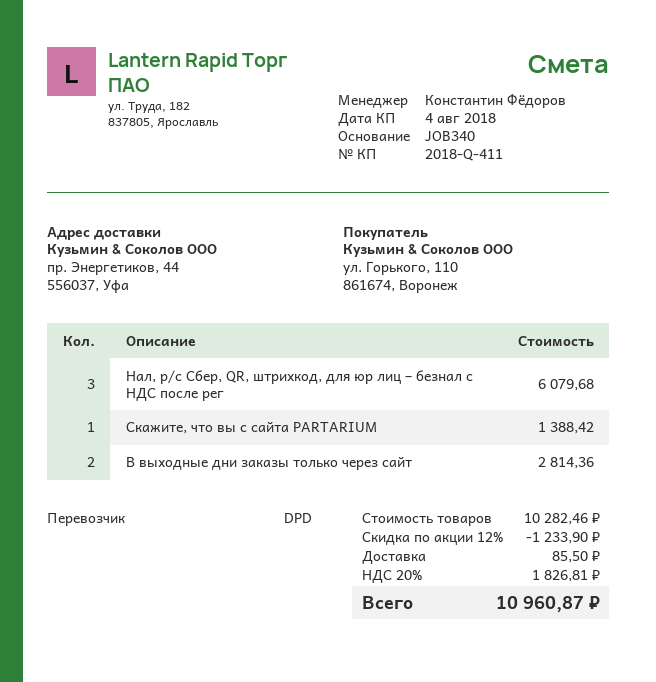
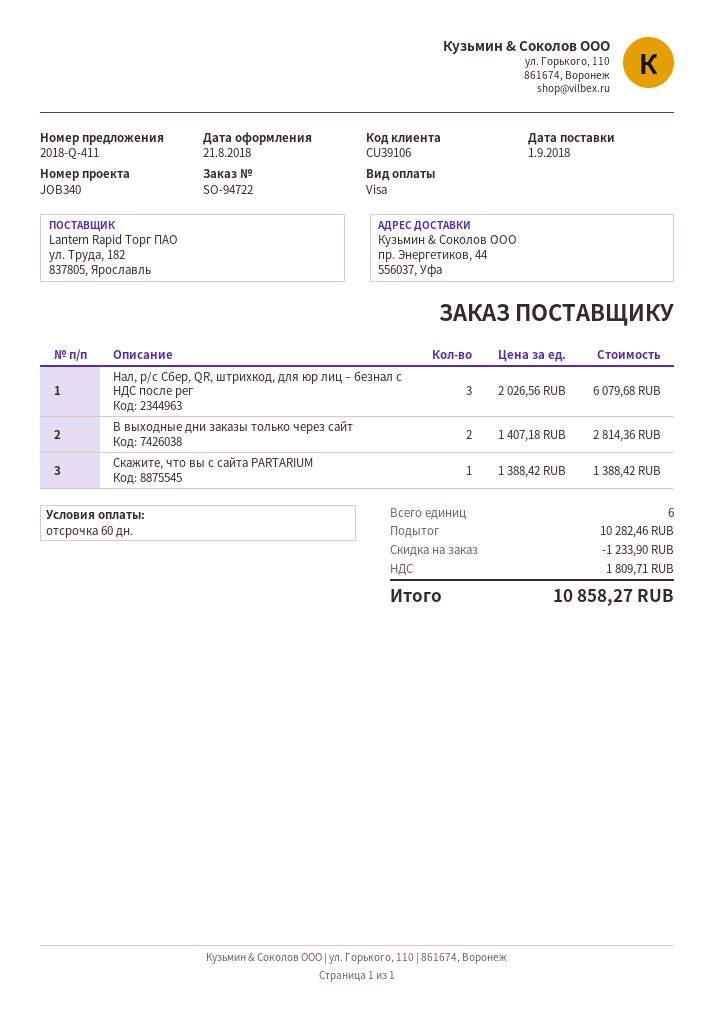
shipping: 85.50 -> none
tax: 1826.81 -> 1809.71
total: 10960.87 -> 10858.27

